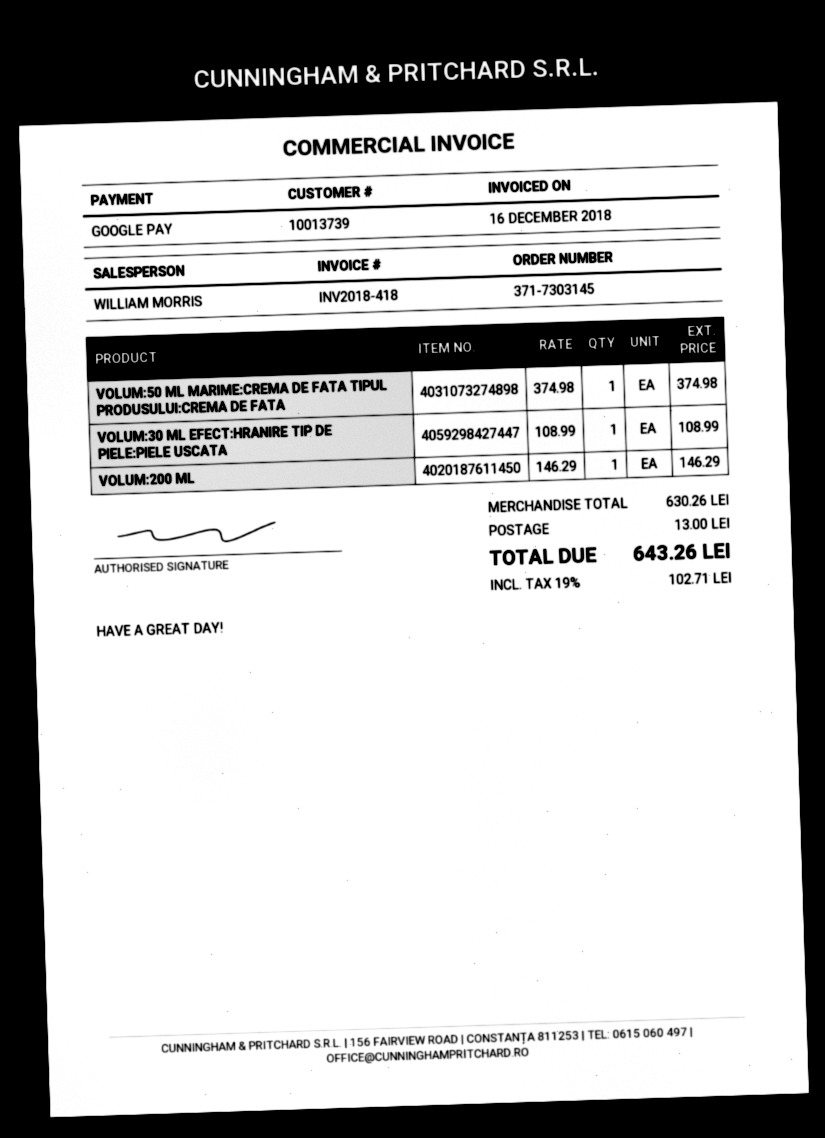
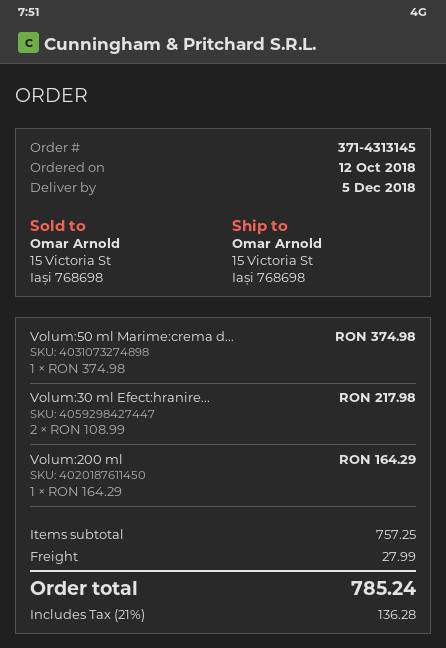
order number: 371-7303145 -> 371-4313145
VOLUM:30 ML EFECT:HRANIRE TIP DE PIELE:PIELE USCATA: 1 x 108.99 = 108.99 -> 2 x 108.99 = 217.98
VOLUM:200 ML: 1 x 146.29 = 146.29 -> 1 x 164.29 = 164.29
subtotal: 630.26 -> 757.25
shipping: 13.00 -> 27.99
tax: 19% = 102.71 -> 21% = 136.28
total: 643.26 -> 785.24

